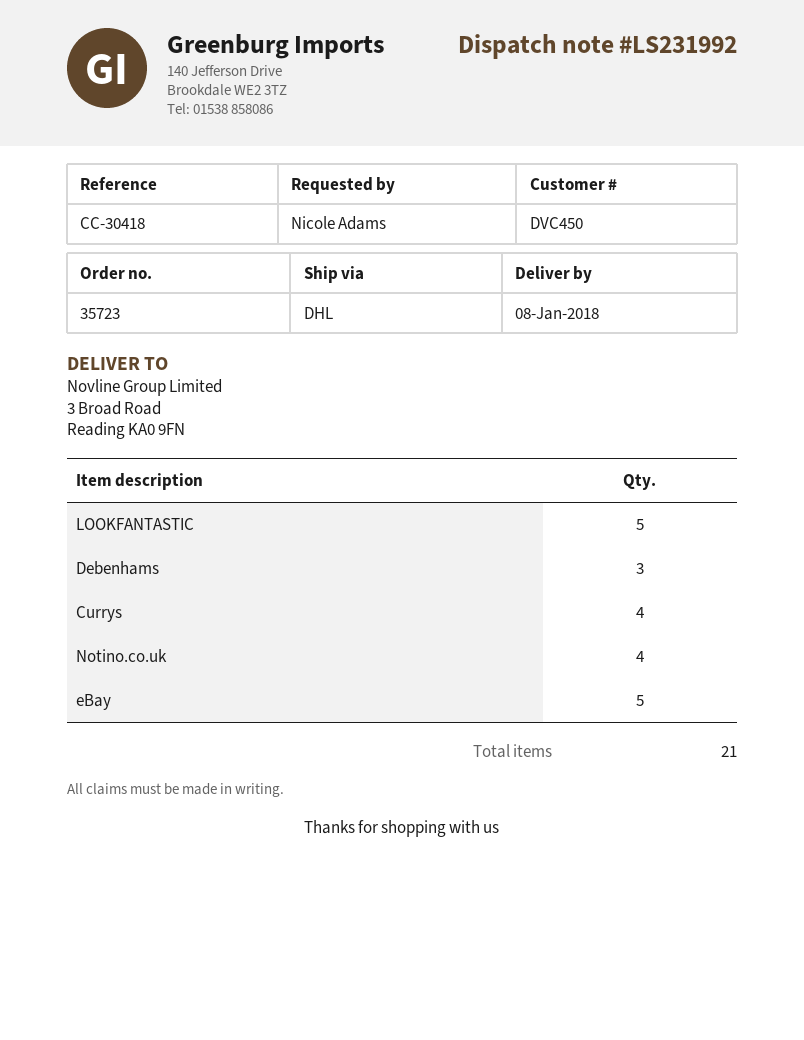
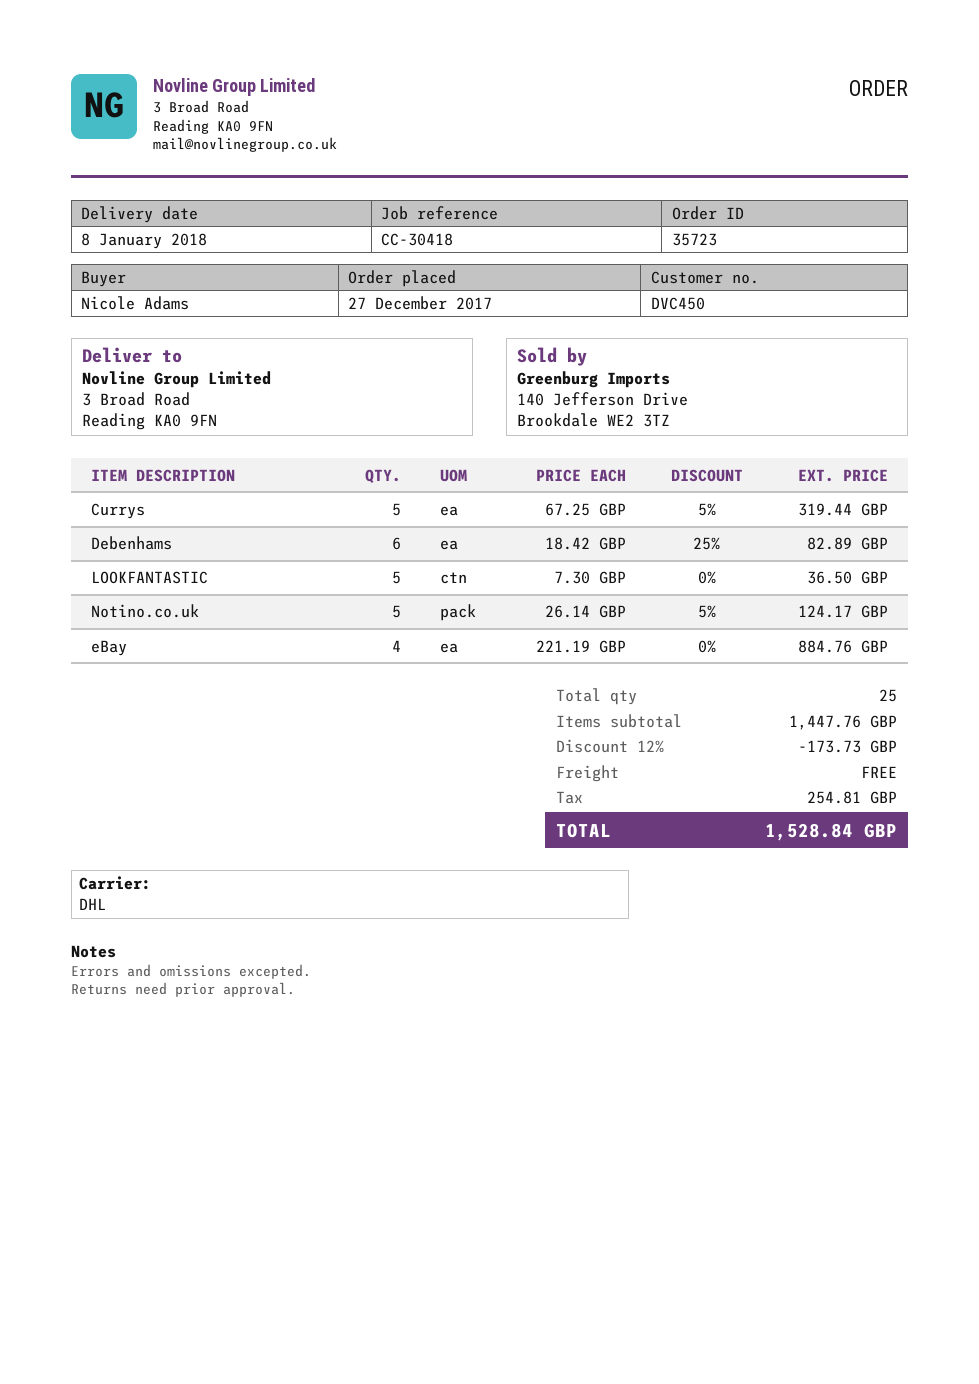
Debenhams: 3 -> 6
Currys: 4 -> 5
Notino.co.uk: 4 -> 5
eBay: 5 -> 4
total quantity: 21 -> 25

